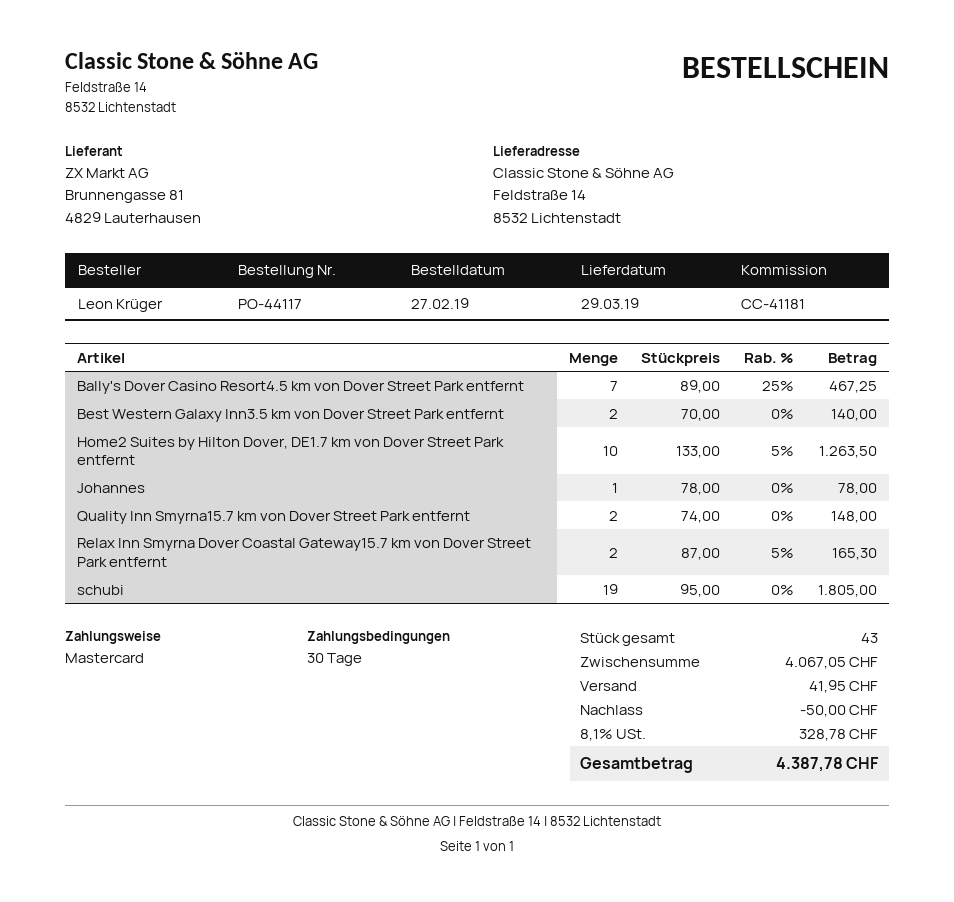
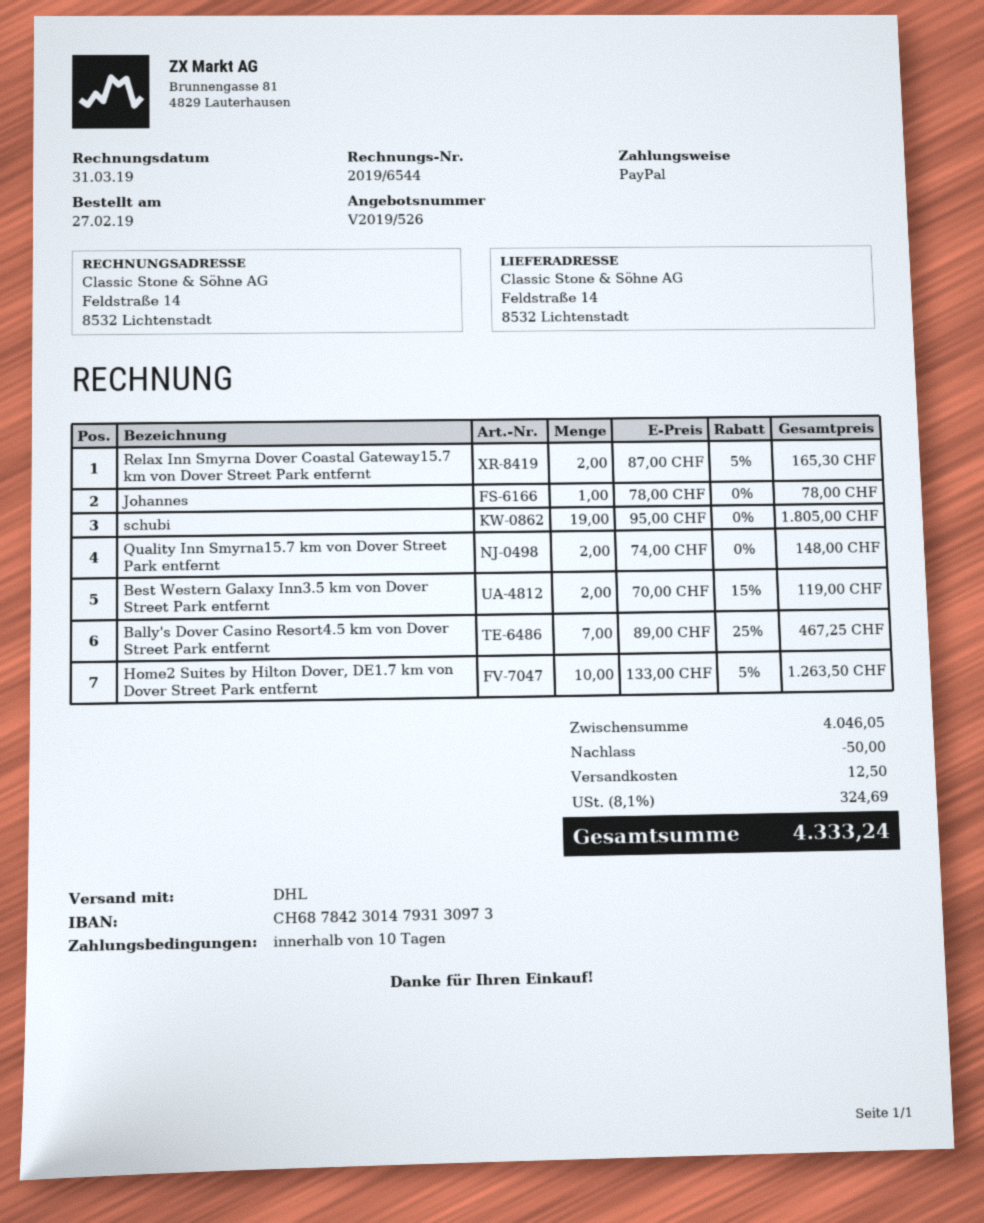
payment terms: 30 days -> 10 days
payment method: Mastercard -> PayPal
Best Western Galaxy Inn3.5 km von Dover Street Park entfernt: 2 x 70.00 = 140.00 -> 2 x 70.00 - 15% = 119.00
subtotal: 4067.05 -> 4046.05
shipping: 41.95 -> 12.50
tax: 8.1% = 328.78 -> 8.1% = 324.69
total: 4387.78 -> 4333.24

